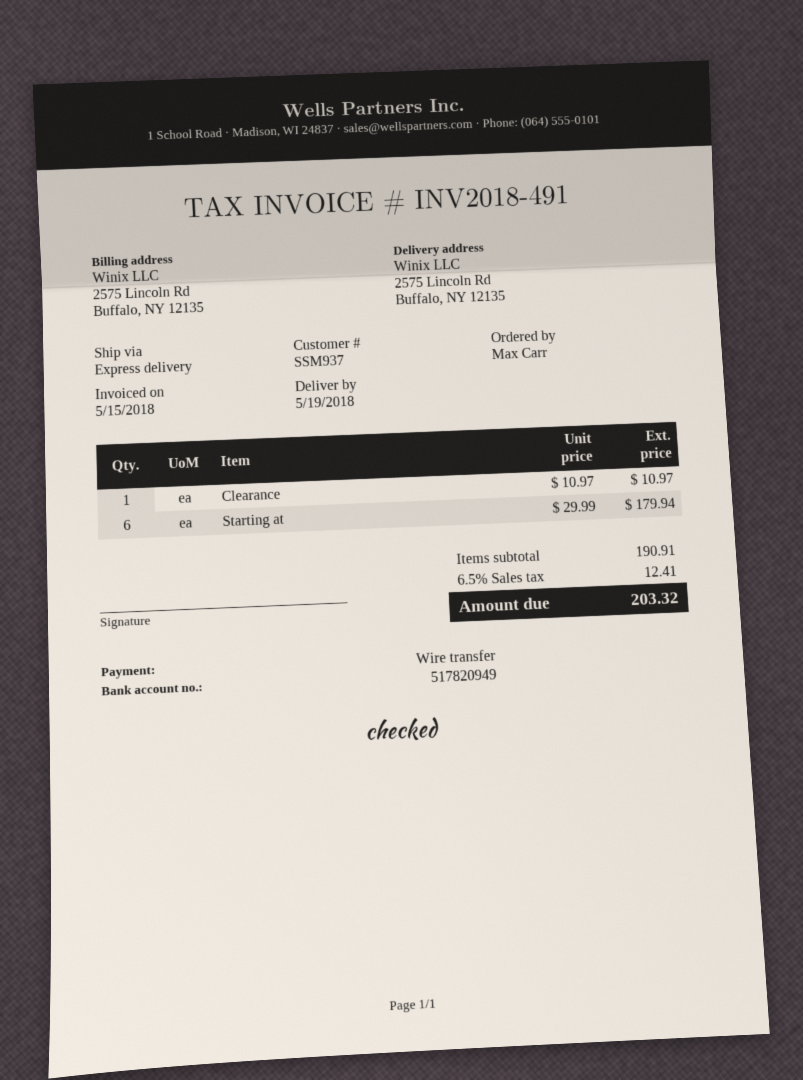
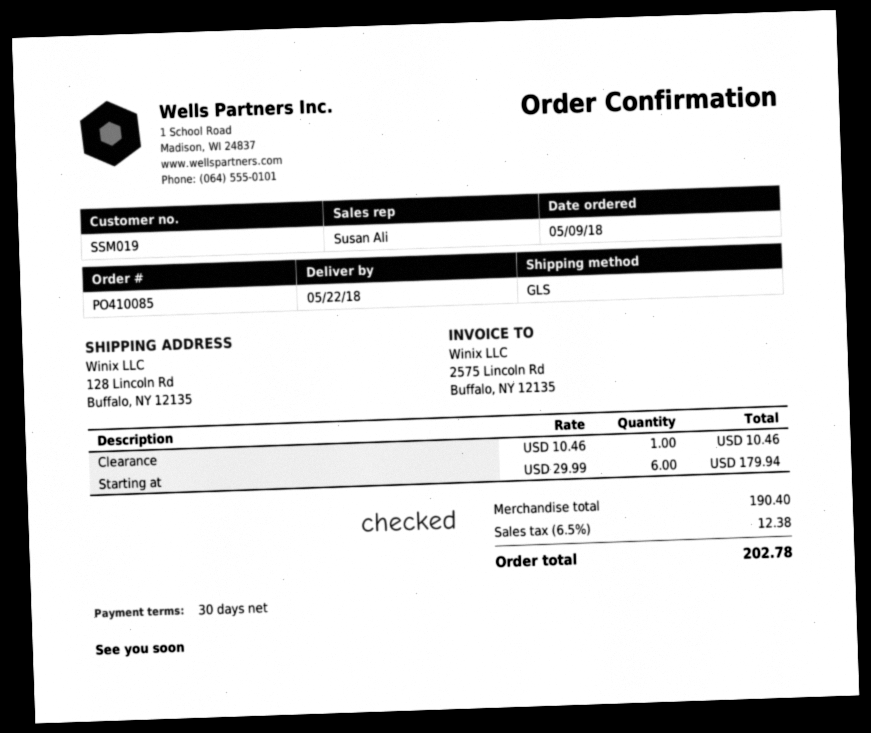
delivery date: 2018-05-19 -> 2018-05-22
customer number: SSM937 -> SSM019
shipping method: express -> GLS
ship to: 2575 Lincoln Rd, Buffalo, NY 12135 -> 128 Lincoln Rd, Buffalo, NY 12135
Clearance: 1 x 10.97 = 10.97 -> 1 x 10.46 = 10.46
subtotal: 190.91 -> 190.40
tax: 6.5% = 12.41 -> 6.5% = 12.38
total: 203.32 -> 202.78

